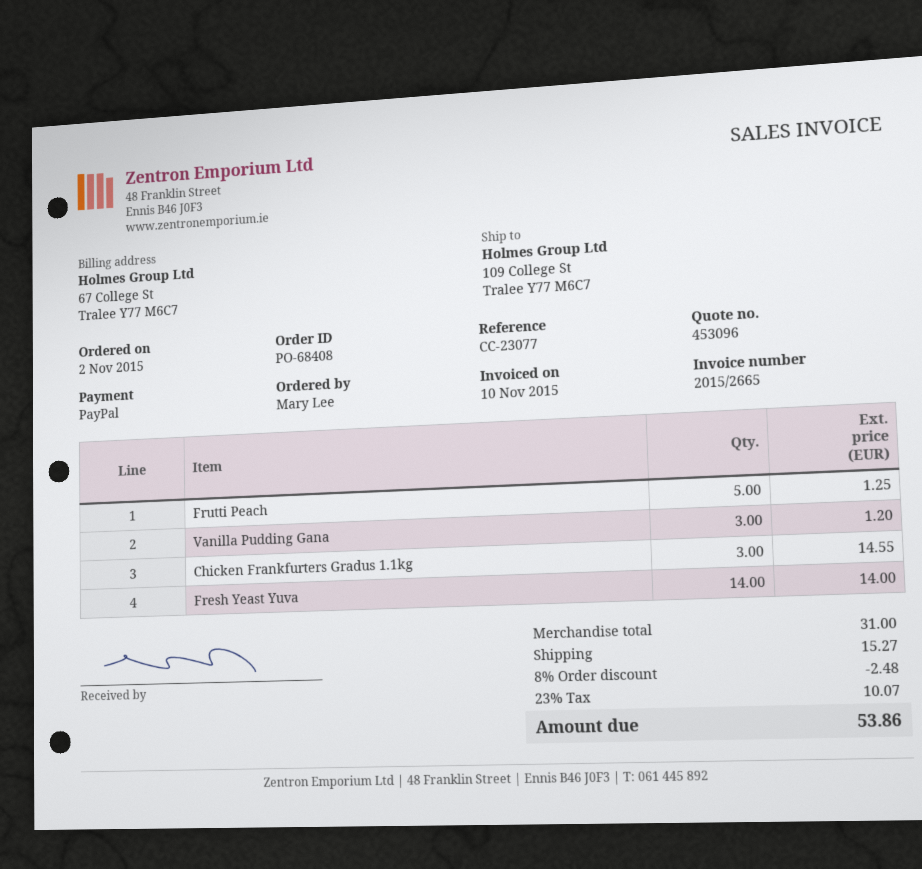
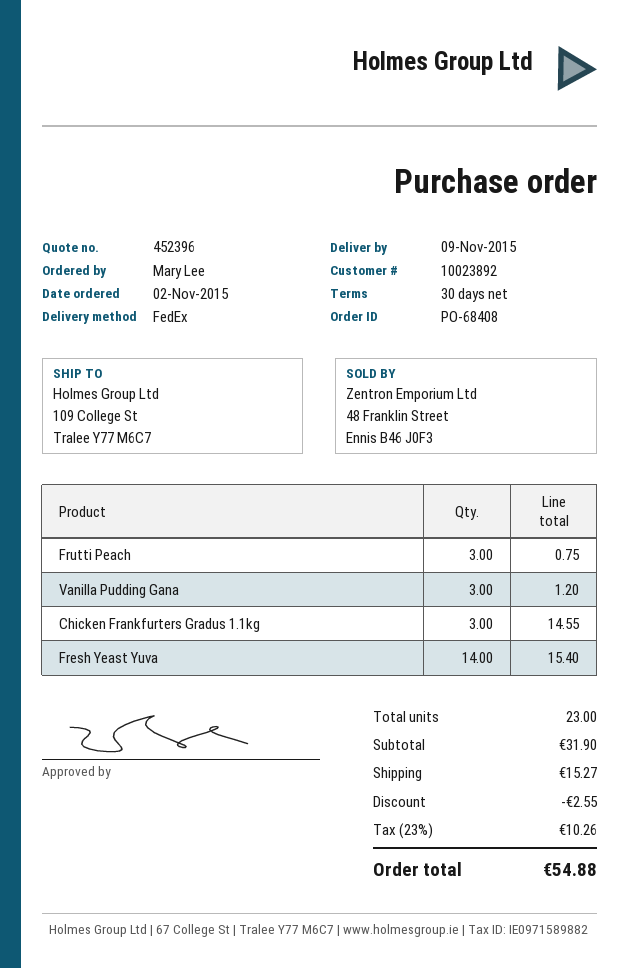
quote number: 453096 -> 452396
Frutti Peach: 5 for 1.25 -> 3 for 0.75
Fresh Yeast Yuva: 14 for 14.00 -> 14 for 15.40
subtotal: 31.00 -> 31.90
discount: 2.48 -> 2.55
tax: 23% = 10.07 -> 23% = 10.26
total: 53.86 -> 54.88

